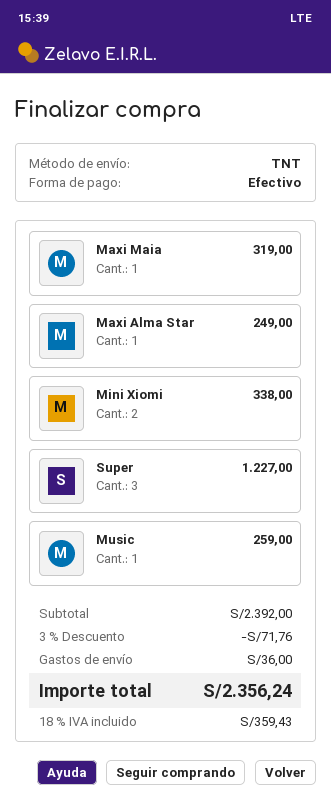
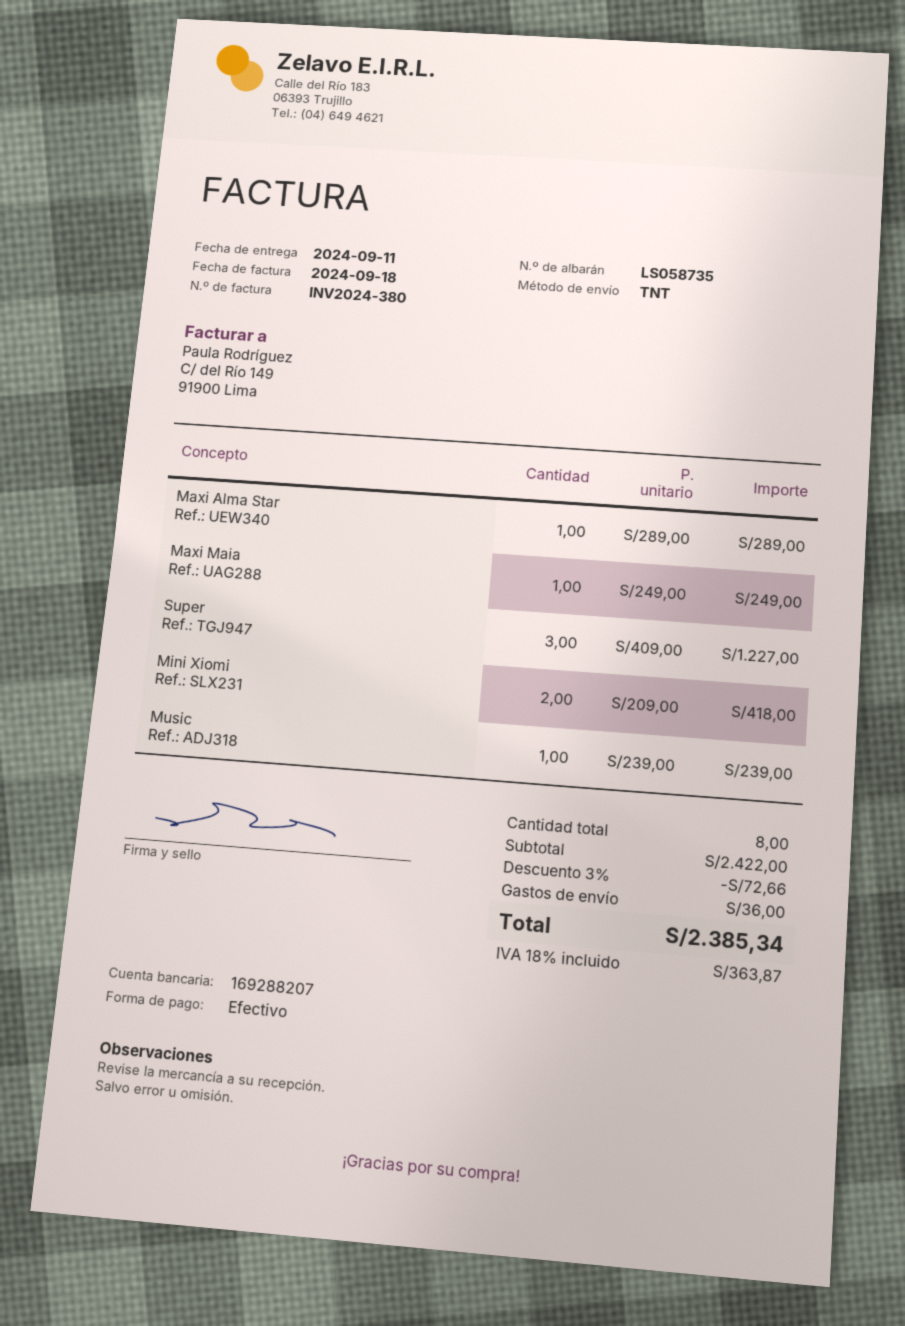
Maxi Maia: 1 for 319.00 -> 1 for 249.00
Maxi Alma Star: 1 for 249.00 -> 1 for 289.00
Mini Xiomi: 2 for 338.00 -> 2 for 418.00
Music: 1 for 259.00 -> 1 for 239.00
subtotal: 2392.00 -> 2422.00
discount: 3% = 71.76 -> 3% = 72.66
tax: 18% = 359.43 -> 18% = 363.87
total: 2356.24 -> 2385.34

